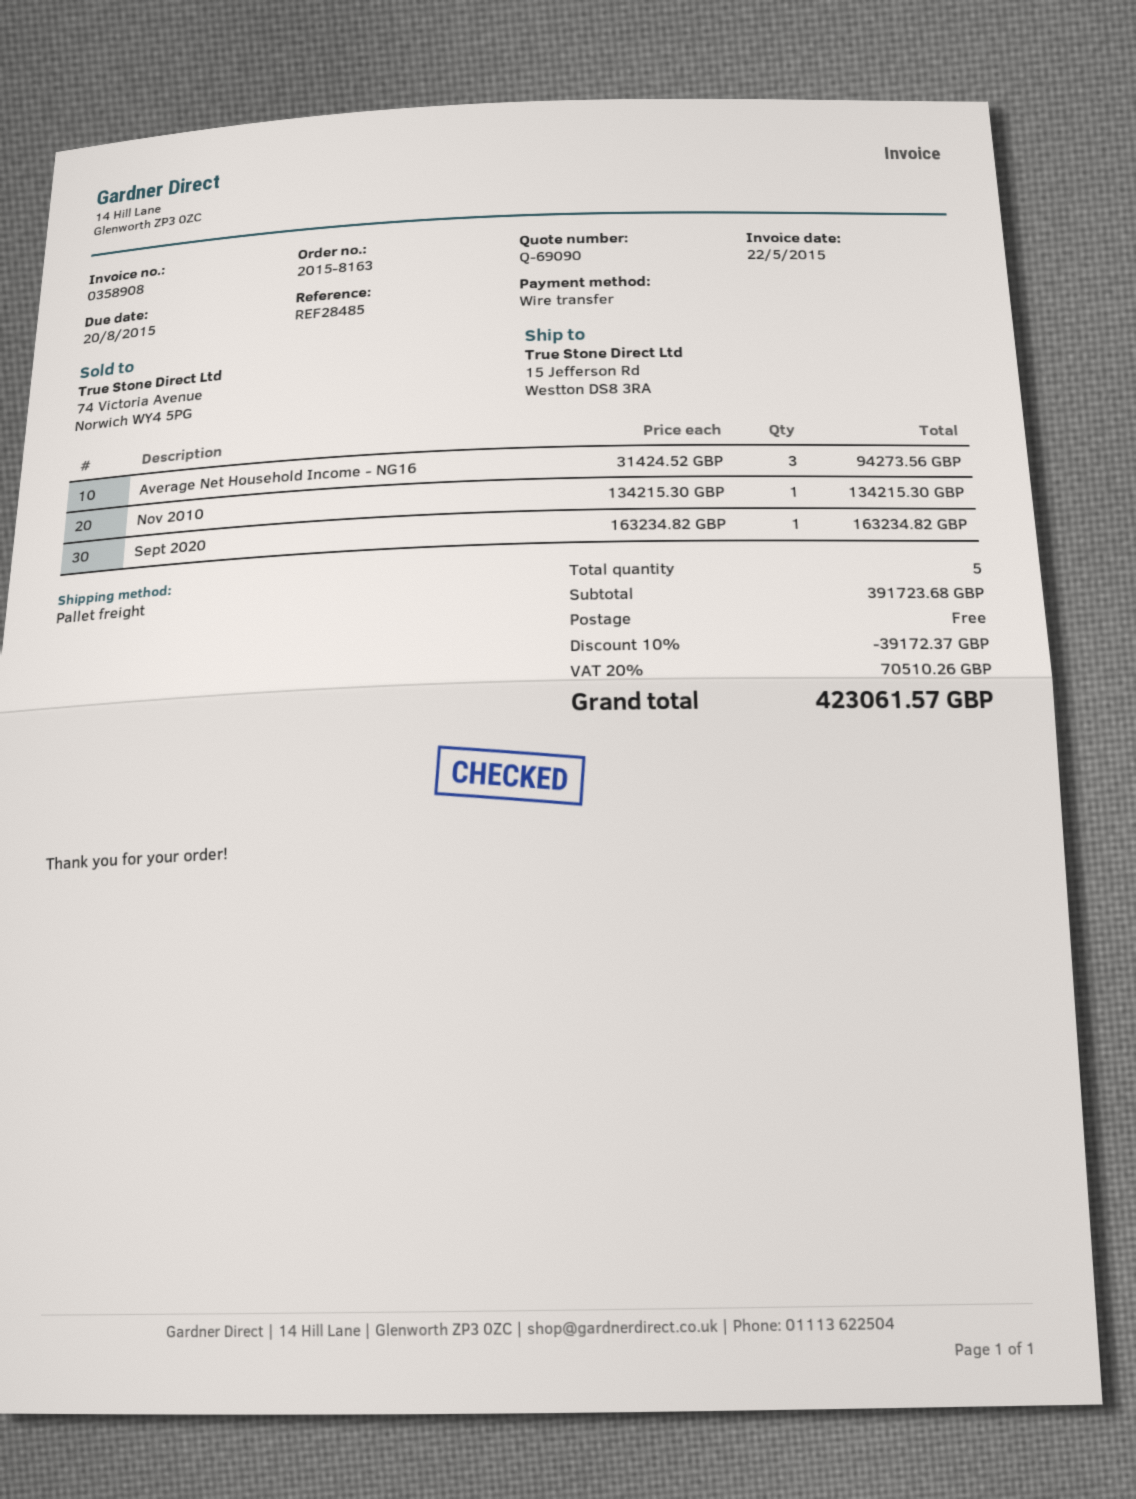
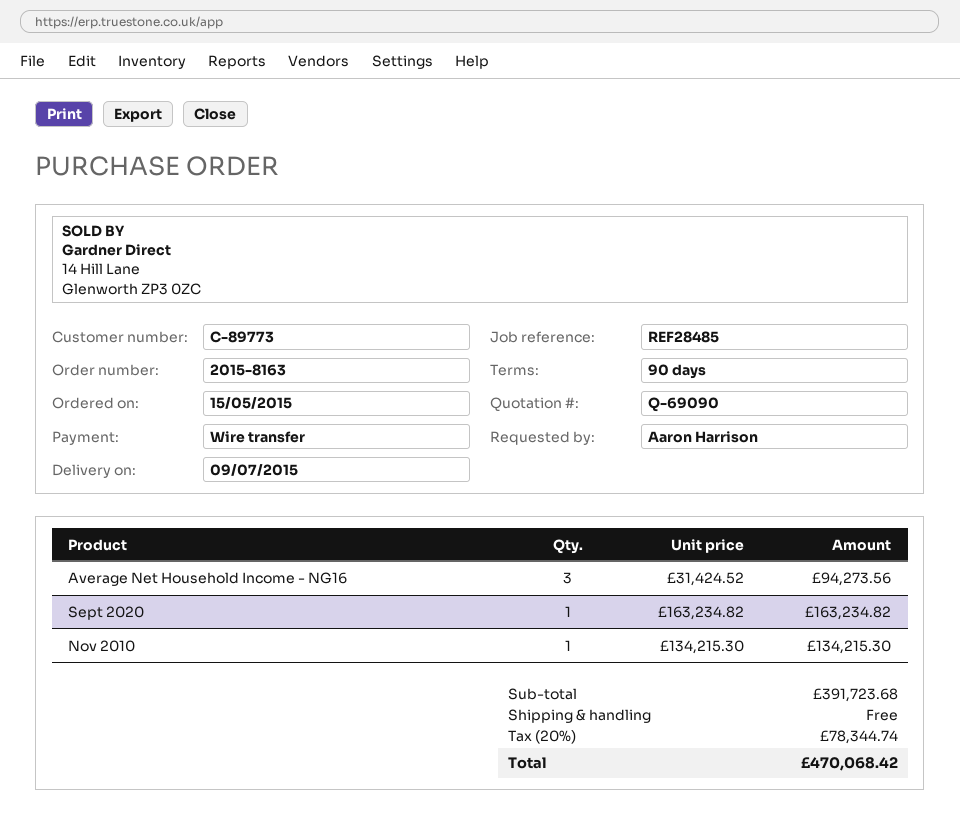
discount: 10% = 39172.37 -> none
tax: 20% = 70510.26 -> 20% = 78344.74
total: 423061.57 -> 470068.42

